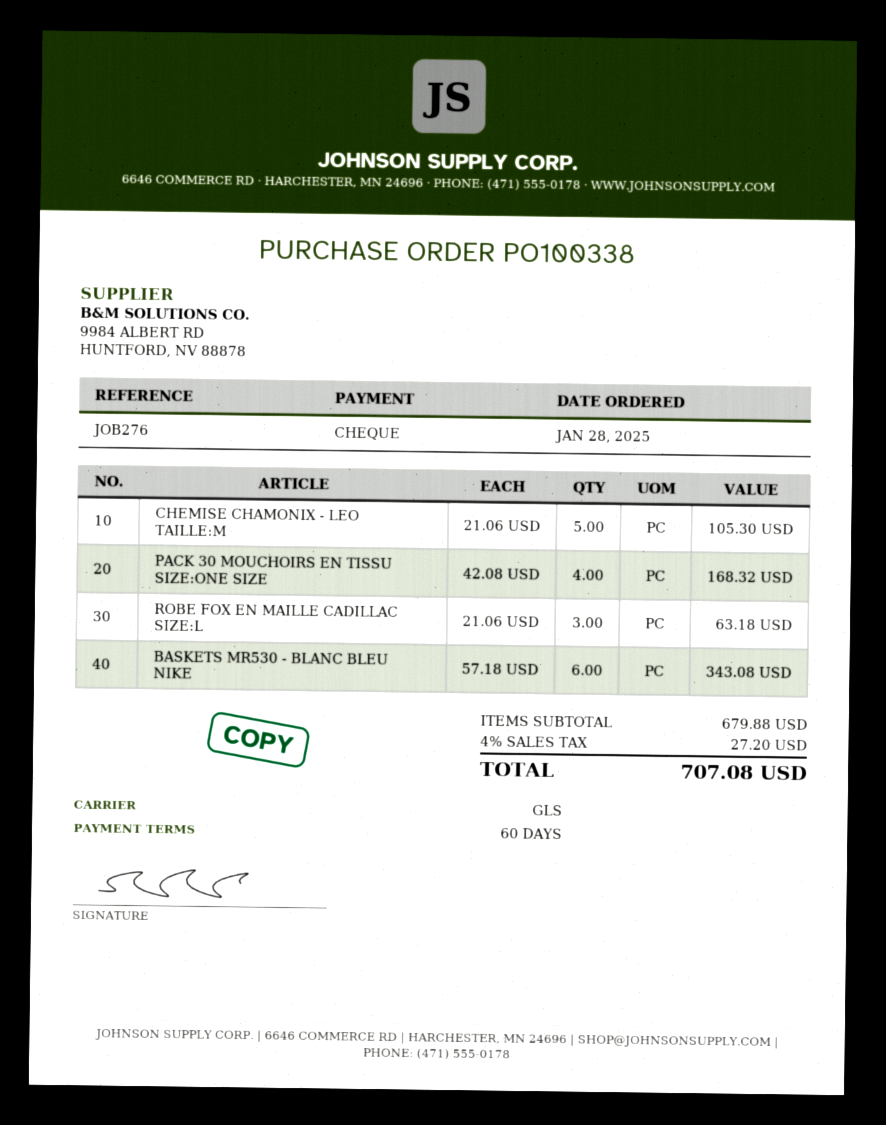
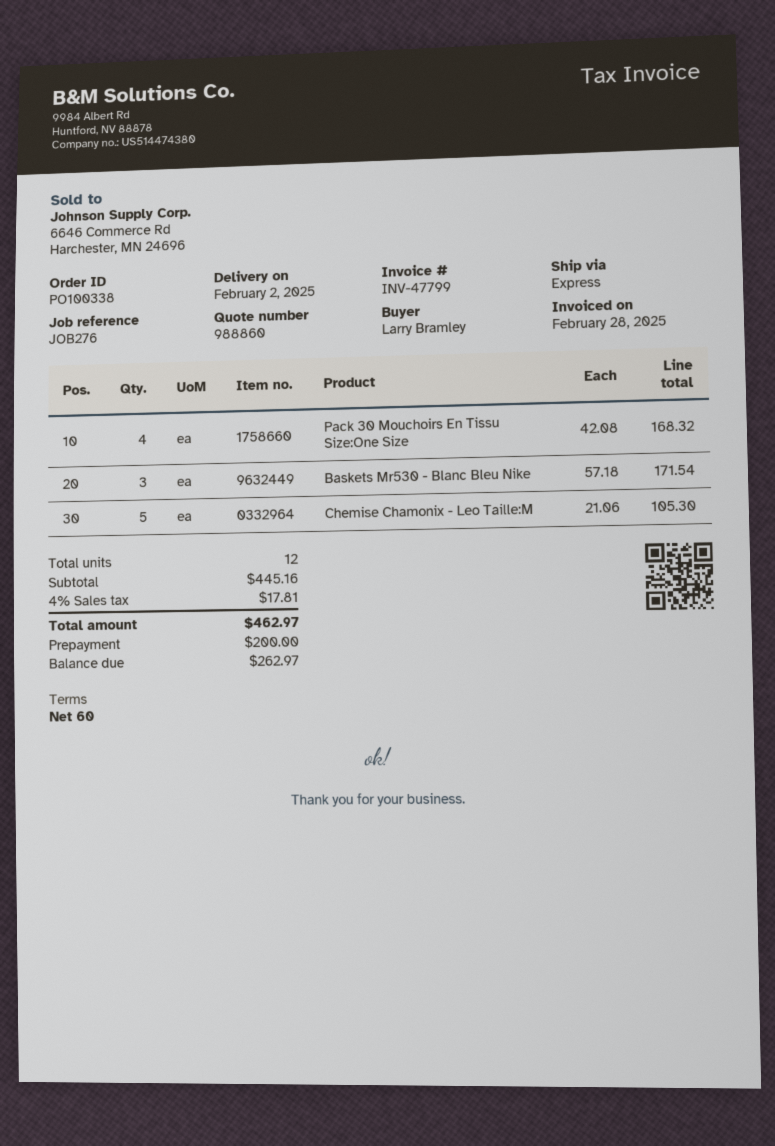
shipping method: GLS -> express
ROBE FOX EN MAILLE CADILLAC SIZE:L: 3 x 21.06 = 63.18 -> none
BASKETS MR530 - BLANC BLEU NIKE: 6 x 57.18 = 343.08 -> 3 x 57.18 = 171.54
subtotal: 679.88 -> 445.16
tax: 4% = 27.20 -> 4% = 17.81
total: 707.08 -> 462.97

